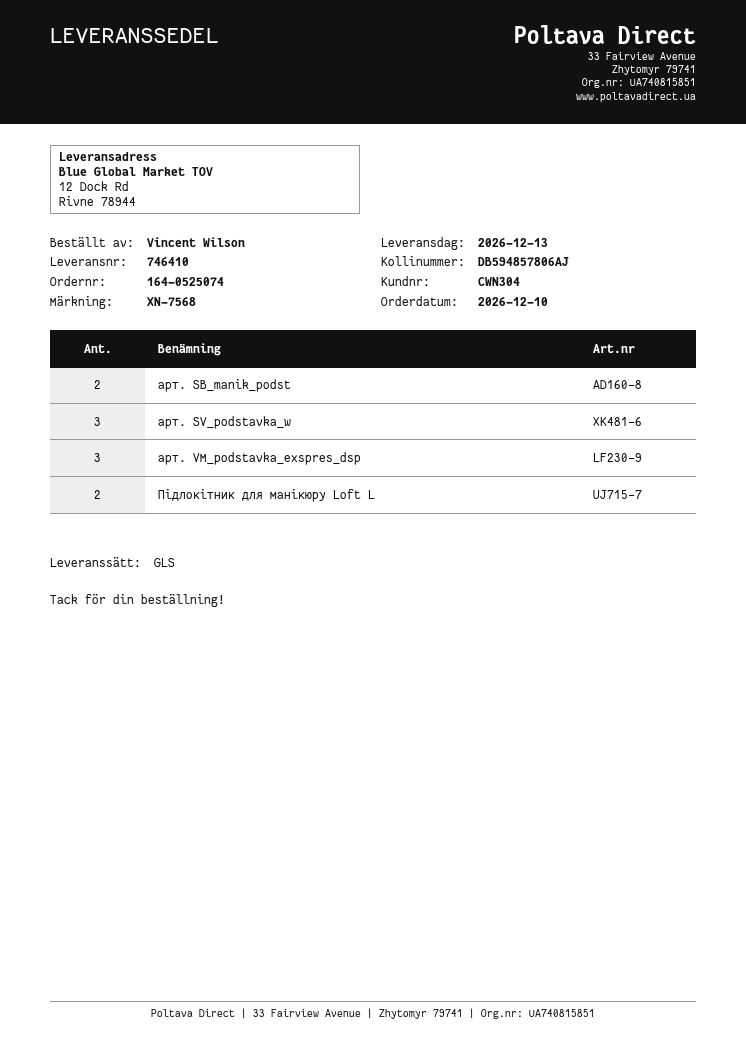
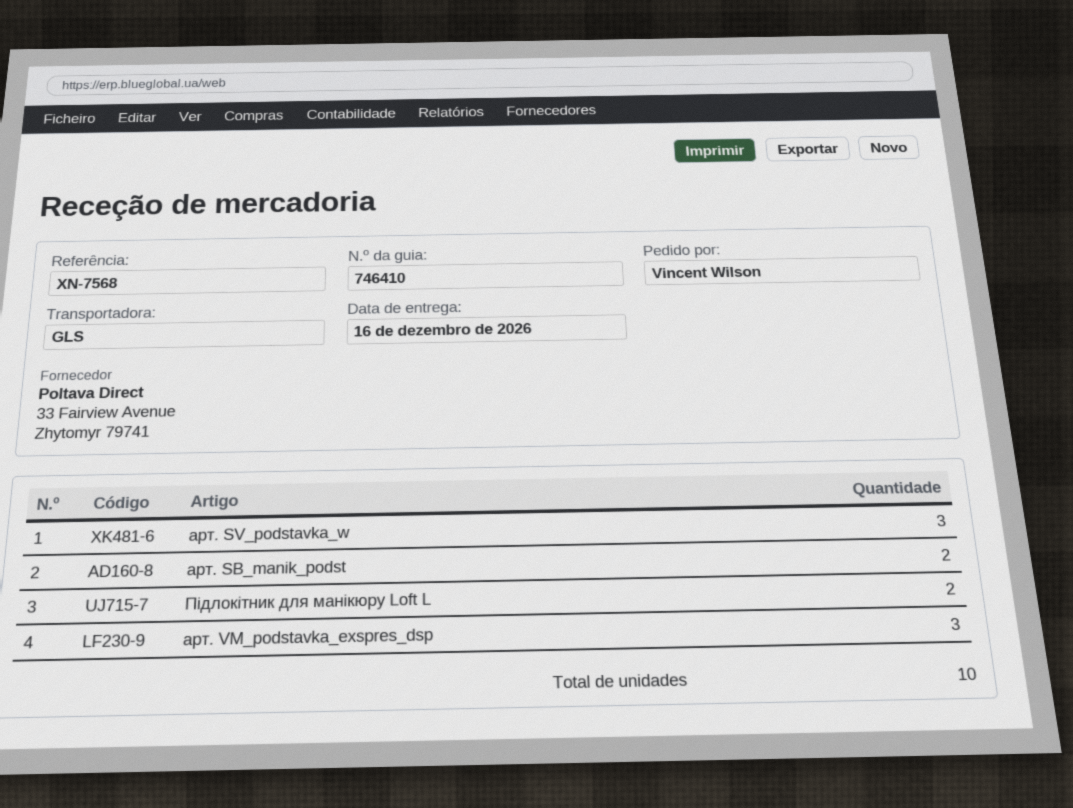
delivery date: 2026-12-13 -> 2026-12-16

